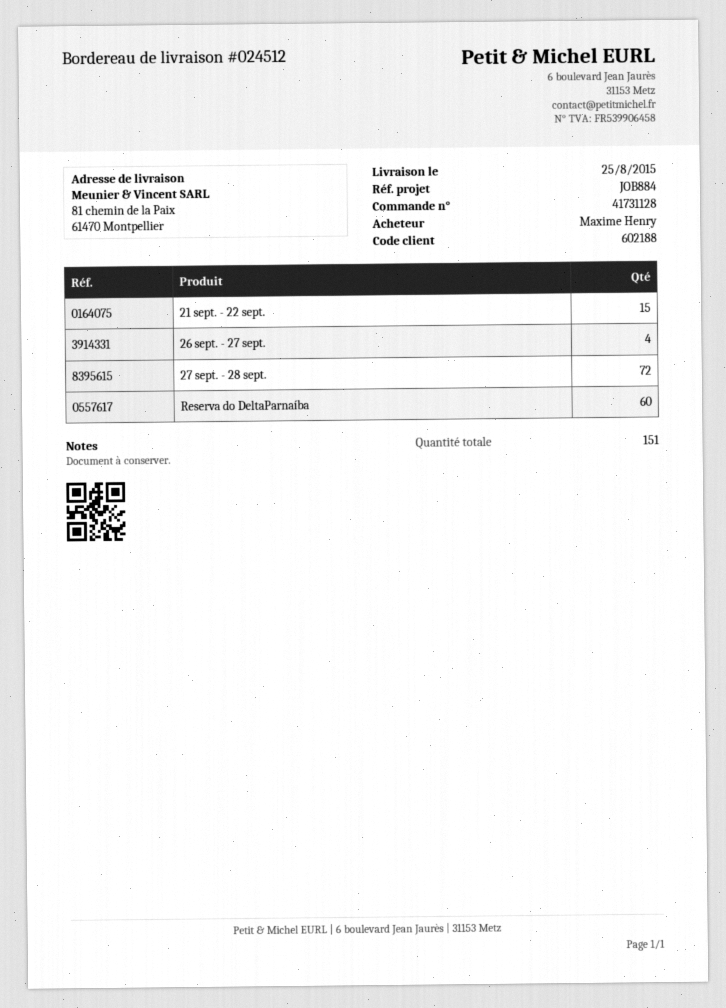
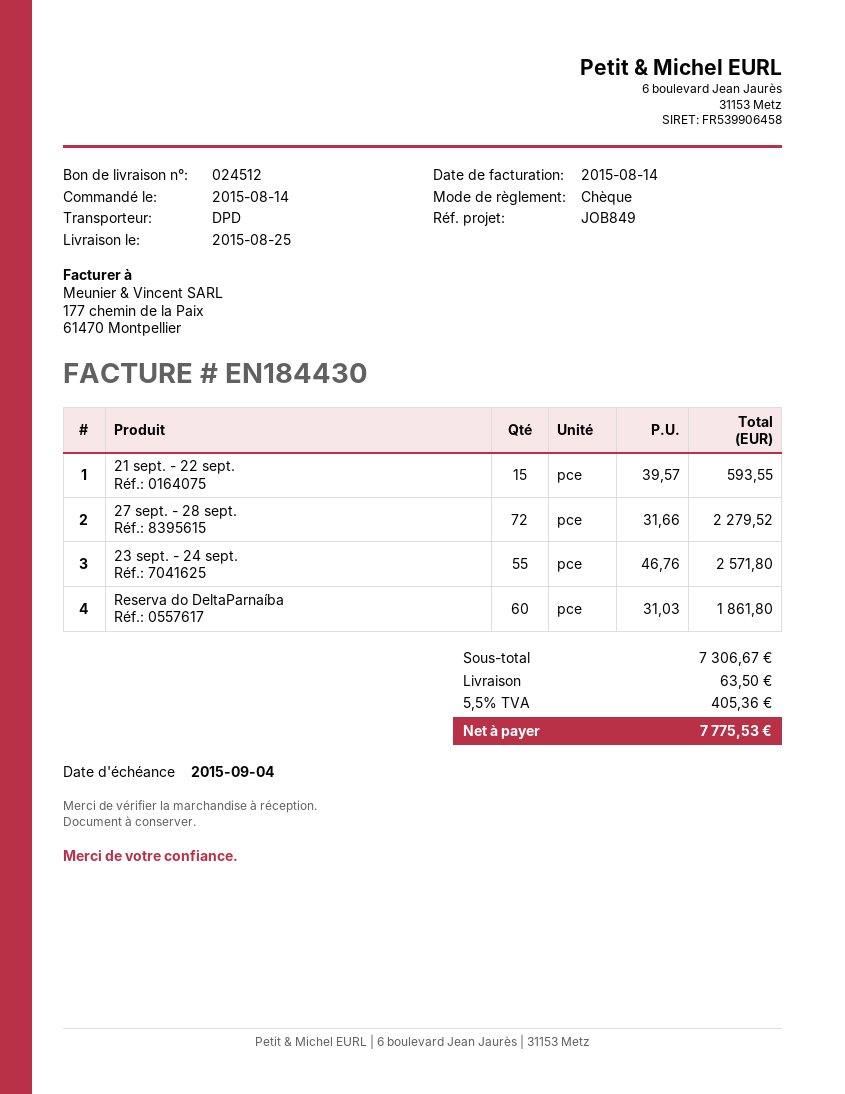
reference: JOB884 -> JOB849
26 sept. - 27 sept.: 4 -> none
23 sept. - 24 sept.: none -> 55

